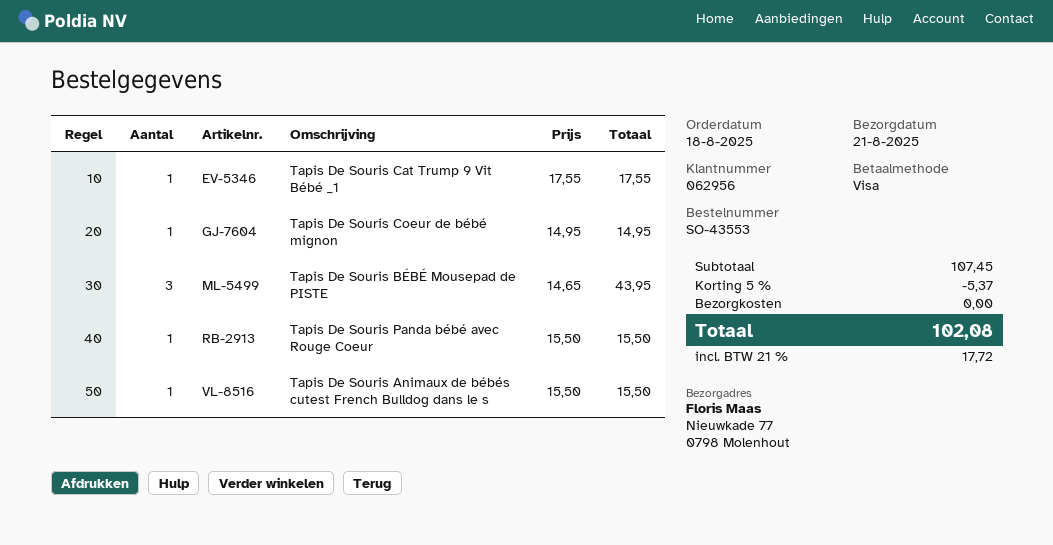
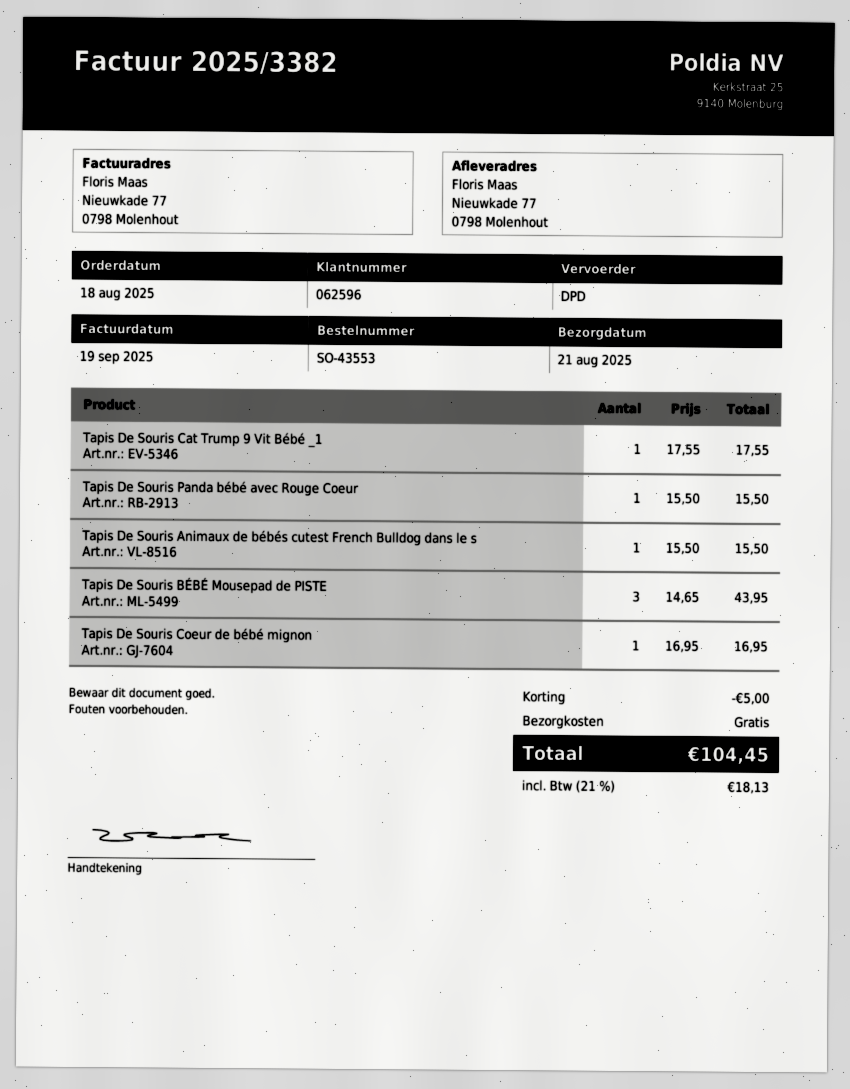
customer number: 062956 -> 062596
Tapis De Souris Coeur de bébé mignon: 1 x 14.95 = 14.95 -> 1 x 16.95 = 16.95
discount: 5.37 -> 5.00
tax: 21% = 17.72 -> 21% = 18.13
total: 102.08 -> 104.45

